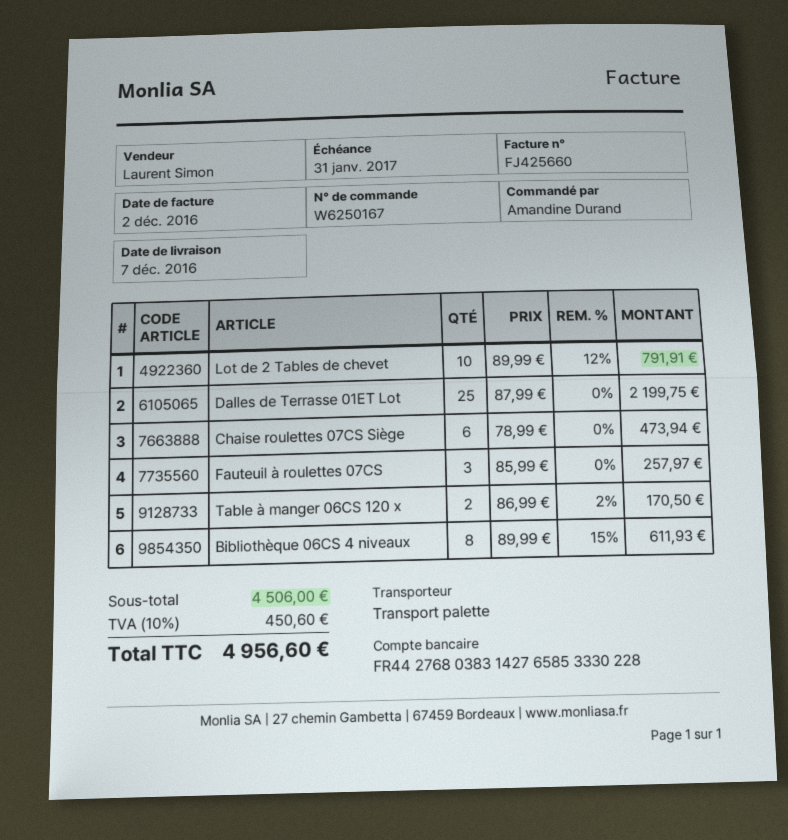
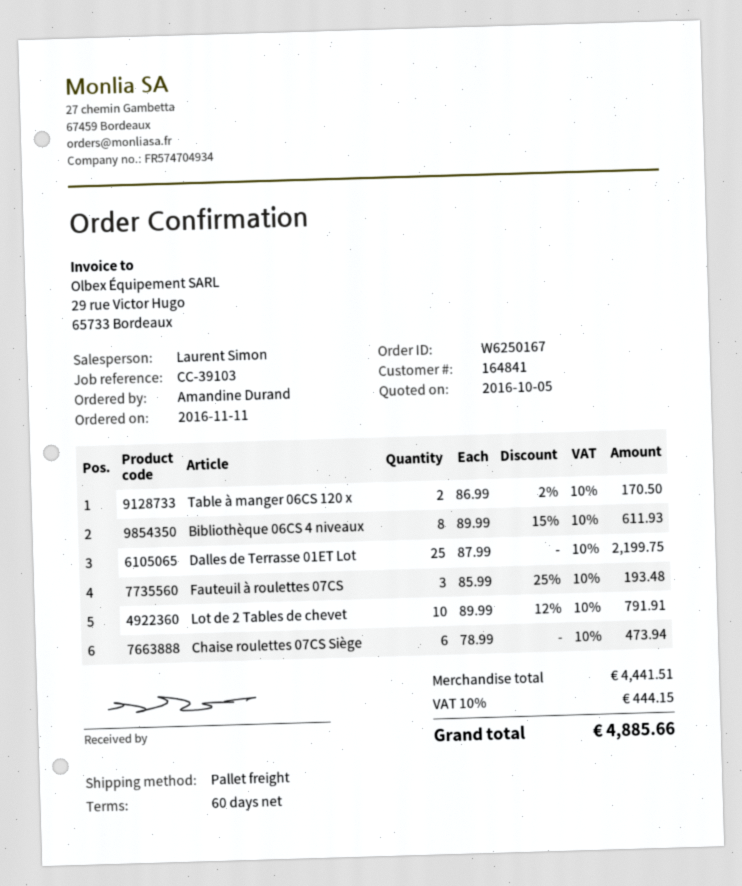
Fauteuil à roulettes 07CS: 3 x 85.99 = 257.97 -> 3 x 85.99 - 25% = 193.48
subtotal: 4506.00 -> 4441.51
tax: 10% = 450.60 -> 10% = 444.15
total: 4956.60 -> 4885.66

